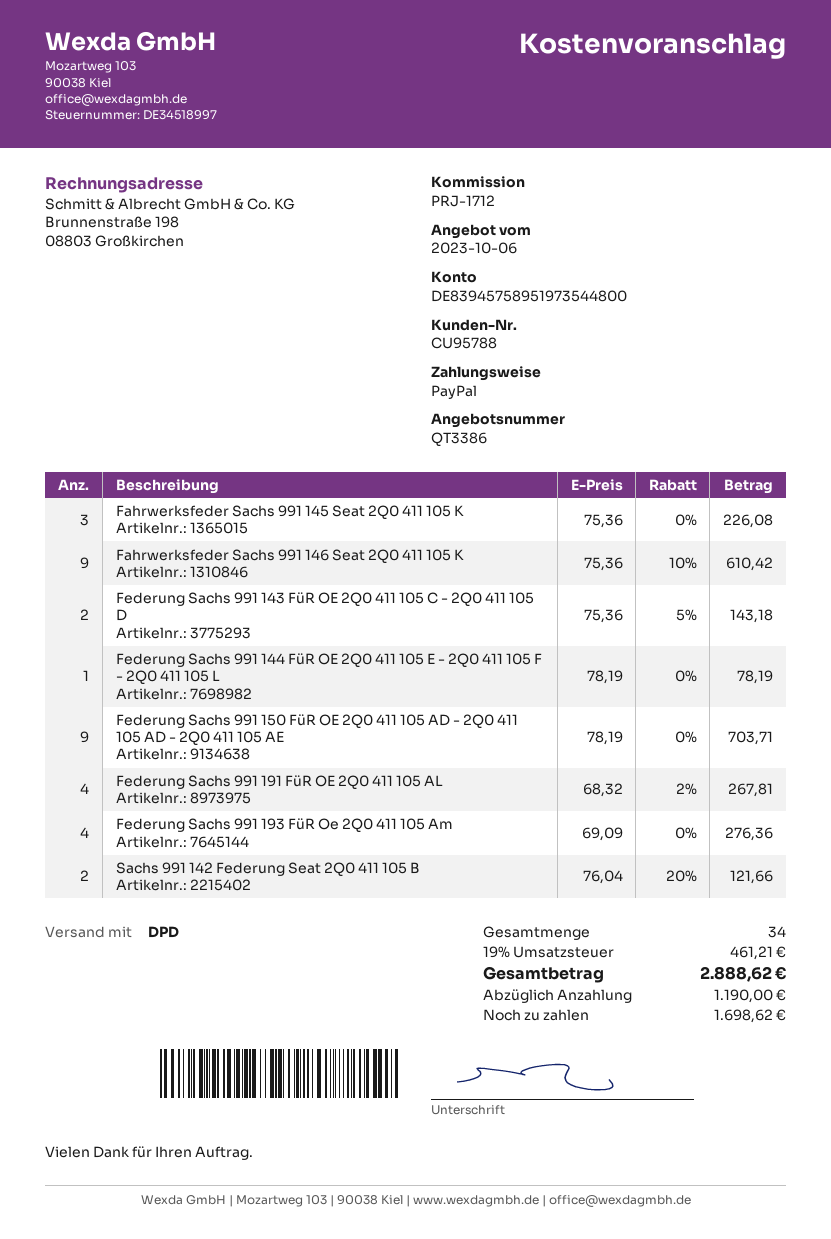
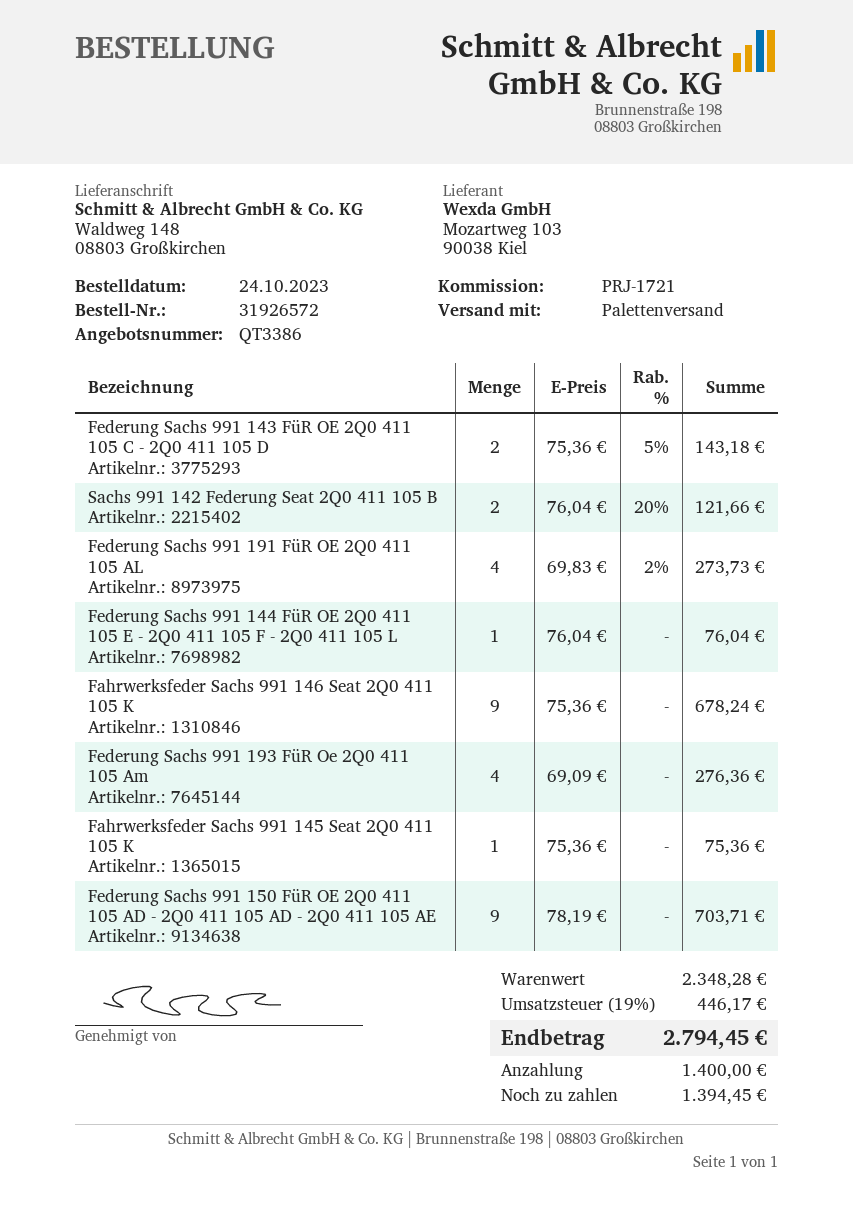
reference: PRJ-1712 -> PRJ-1721
shipping method: DPD -> pallet freight
Fahrwerksfeder Sachs 991 145 Seat 2Q0 411 105 K: 3 x 75.36 = 226.08 -> 1 x 75.36 = 75.36
Fahrwerksfeder Sachs 991 146 Seat 2Q0 411 105 K: 9 x 75.36 - 10% = 610.42 -> 9 x 75.36 = 678.24
Federung Sachs 991 144 FüR OE 2Q0 411 105 E - 2Q0 411 105 F - 2Q0 411 105 L: 1 x 78.19 = 78.19 -> 1 x 76.04 = 76.04
Federung Sachs 991 191 FüR OE 2Q0 411 105 AL: 4 x 68.32 - 2% = 267.81 -> 4 x 69.83 - 2% = 273.73
tax: 19% = 461.21 -> 19% = 446.17
total: 2888.62 -> 2794.45
deposit: 1190.00 -> 1400.00
balance: 1698.62 -> 1394.45

